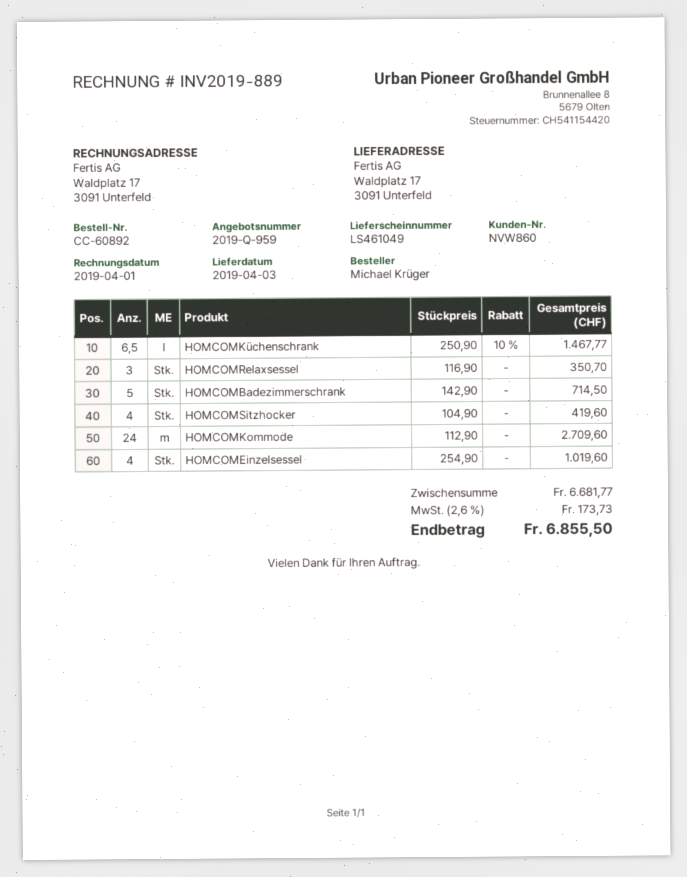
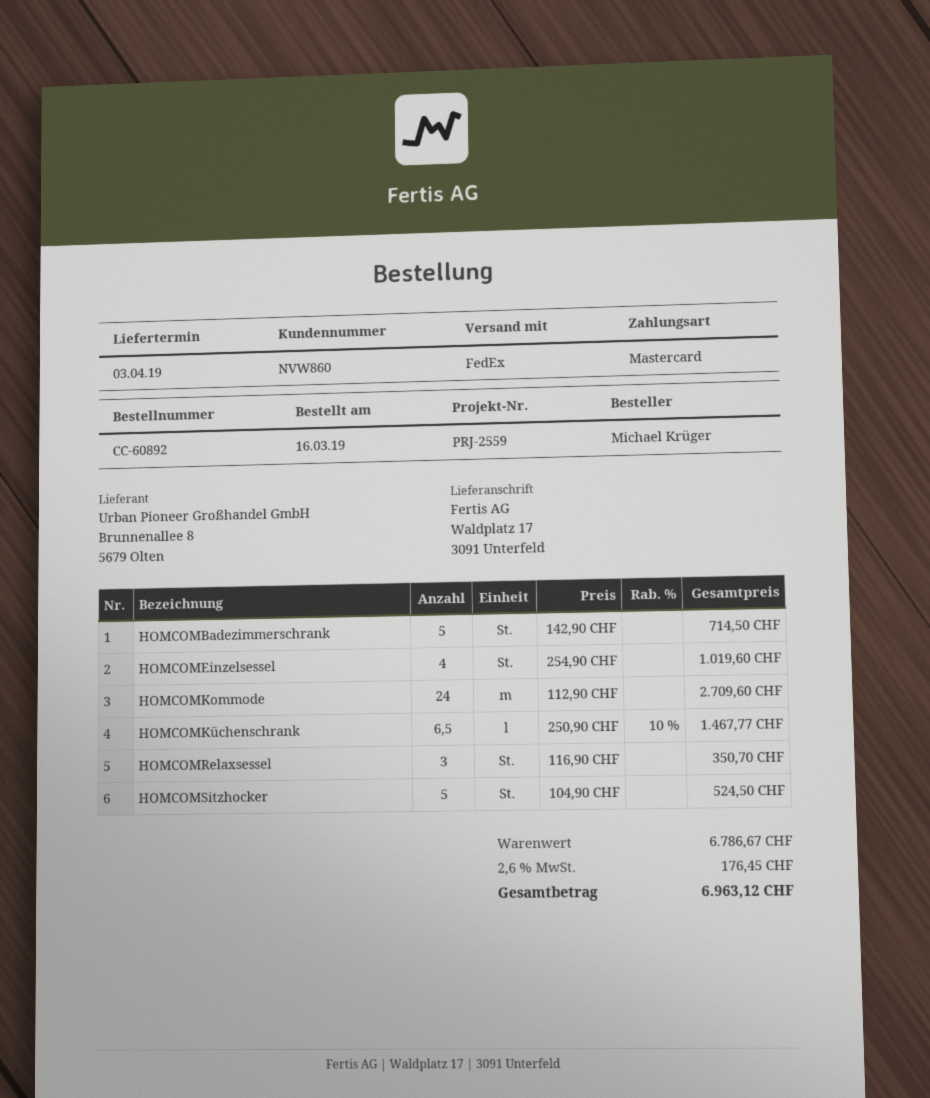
HOMCOMSitzhocker: 4 x 104.90 = 419.60 -> 5 x 104.90 = 524.50
subtotal: 6681.77 -> 6786.67
tax: 2.6% = 173.73 -> 2.6% = 176.45
total: 6855.50 -> 6963.12

